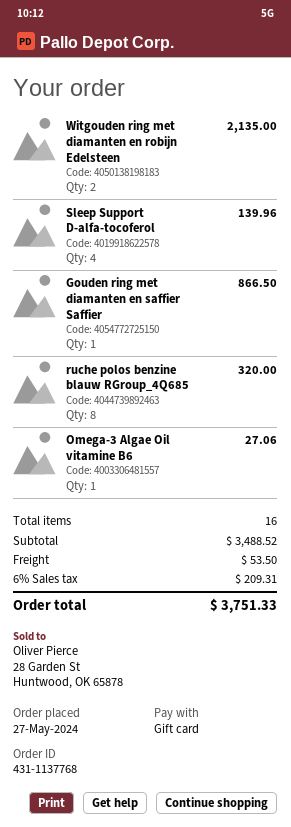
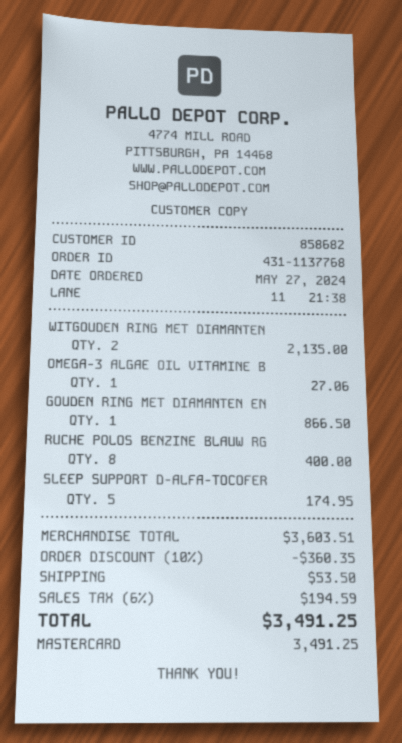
payment method: gift card -> Mastercard
Sleep Support D-alfa-tocoferol: 4 for 139.96 -> 5 for 174.95
ruche polos benzine blauw RGroup_4Q685: 8 for 320.00 -> 8 for 400.00
subtotal: 3488.52 -> 3603.51
discount: none -> 10% = 360.35
tax: 6% = 209.31 -> 6% = 194.59
total: 3751.33 -> 3491.25

